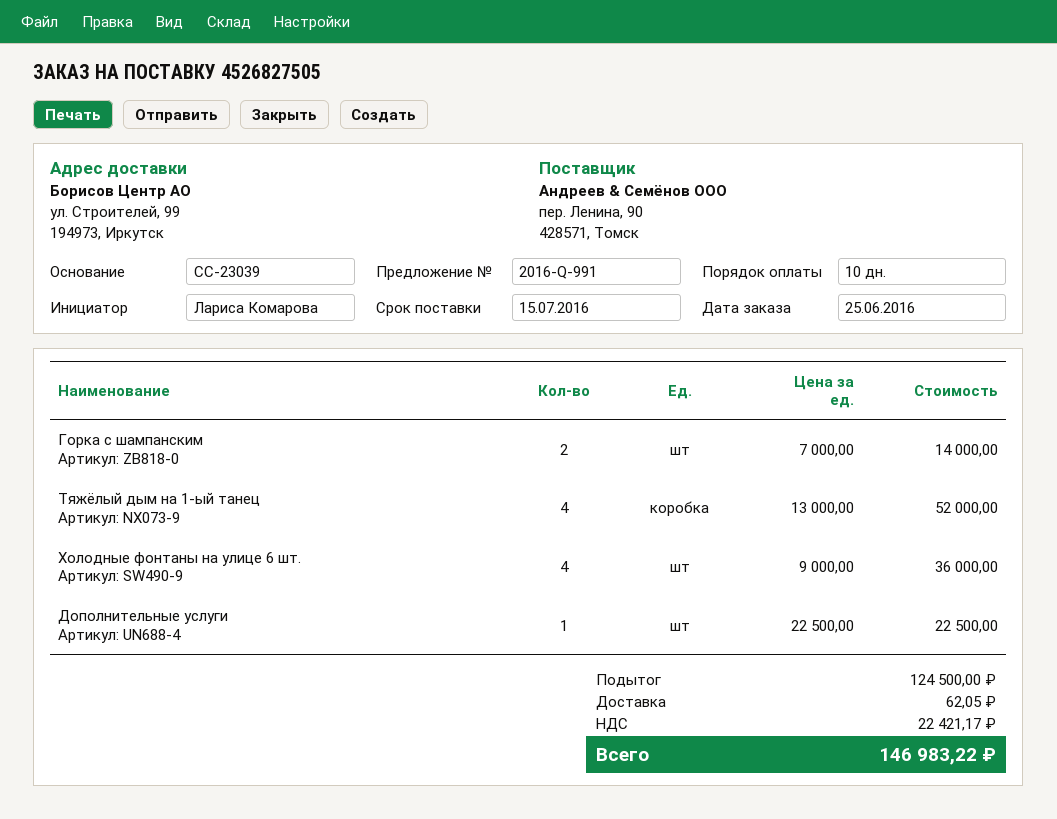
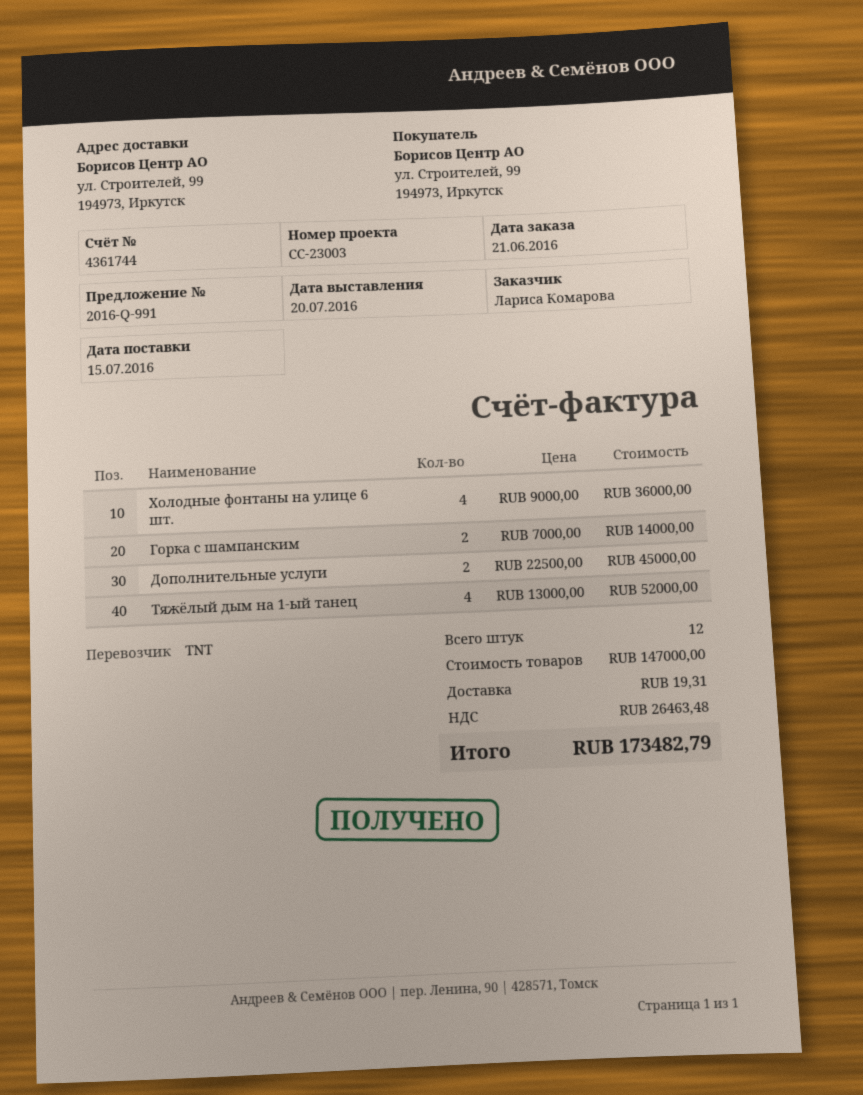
order date: 2016-06-25 -> 2016-06-21
reference: CC-23039 -> CC-23003
Дополнительные услуги: 1 x 22500.00 = 22500.00 -> 2 x 22500.00 = 45000.00
subtotal: 124500.00 -> 147000.00
shipping: 62.05 -> 19.31
tax: 22421.17 -> 26463.48
total: 146983.22 -> 173482.79

